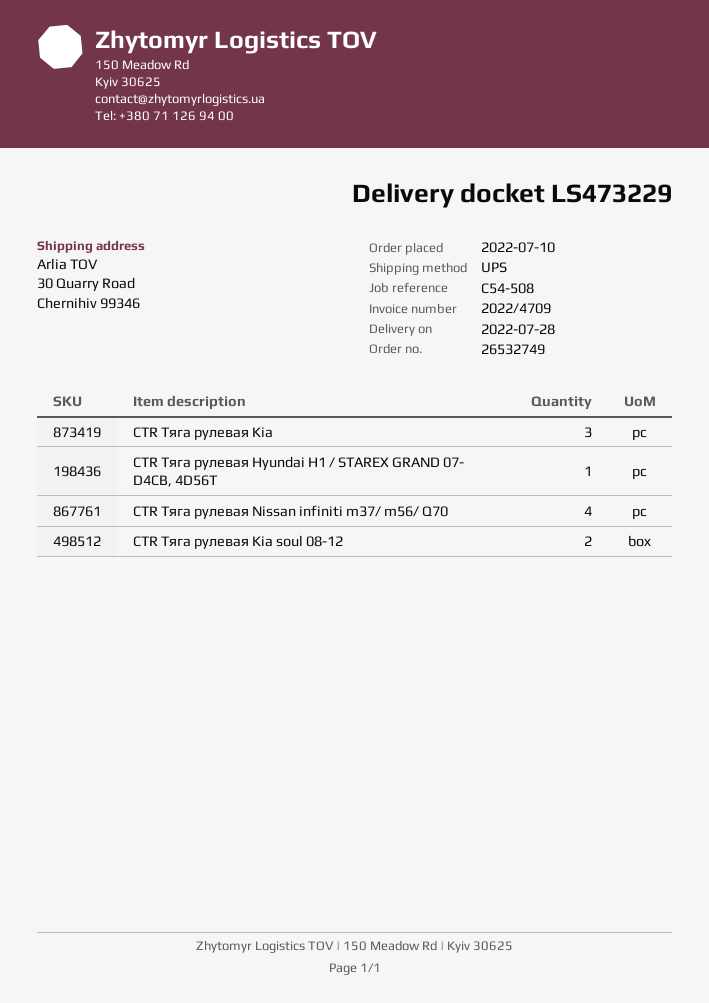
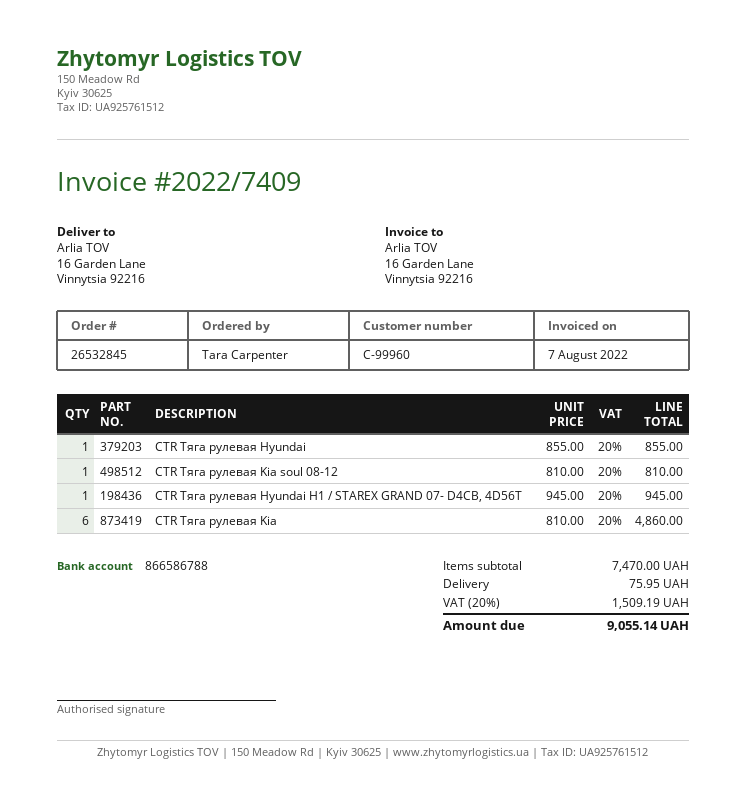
order number: 26532749 -> 26532845
invoice number: 2022/4709 -> 2022/7409
ship to: 30 Quarry Road, Chernihiv 99346 -> 16 Garden Lane, Vinnytsia 92216
CTR Тяга рулевая Kia: 3 -> 6
CTR Тяга рулевая Nissan infiniti m37/ m56/ Q70: 4 -> none
CTR Тяга рулевая Kia soul 08-12: 2 -> 1
CTR Тяга рулевая Hyundai: none -> 1

